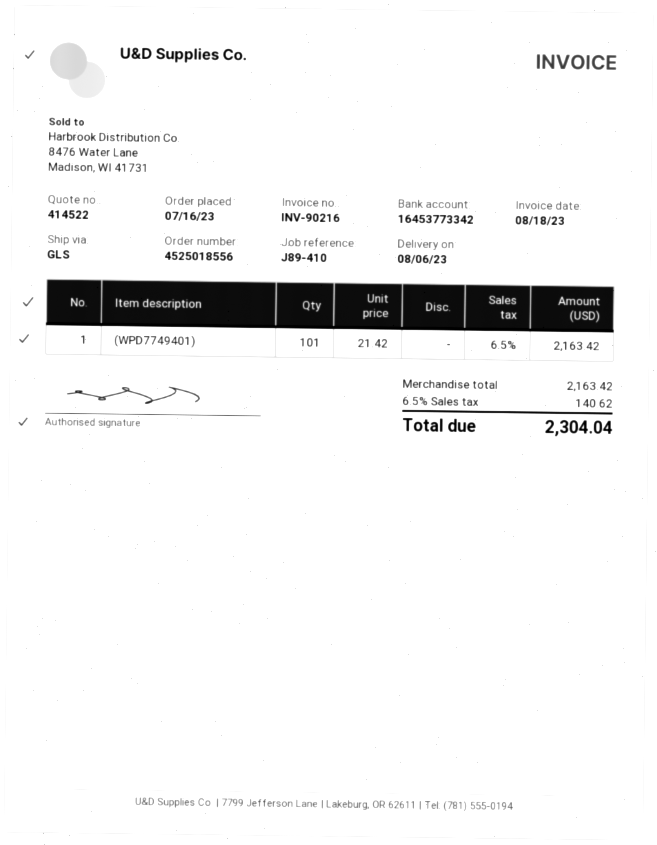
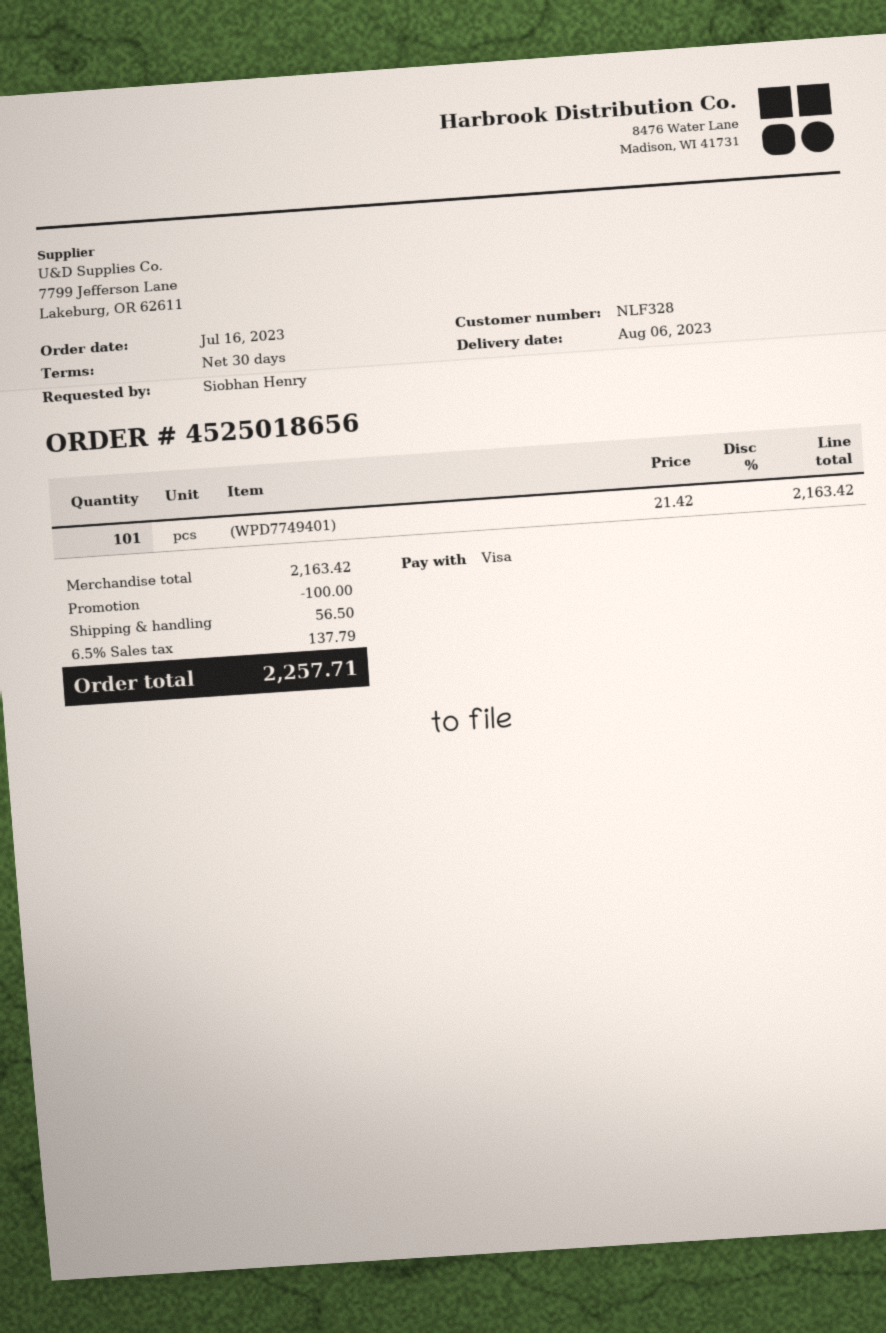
order number: 4525018556 -> 4525018656
discount: none -> 100.00
shipping: none -> 56.50
tax: 6.5% = 140.62 -> 6.5% = 137.79
total: 2304.04 -> 2257.71

